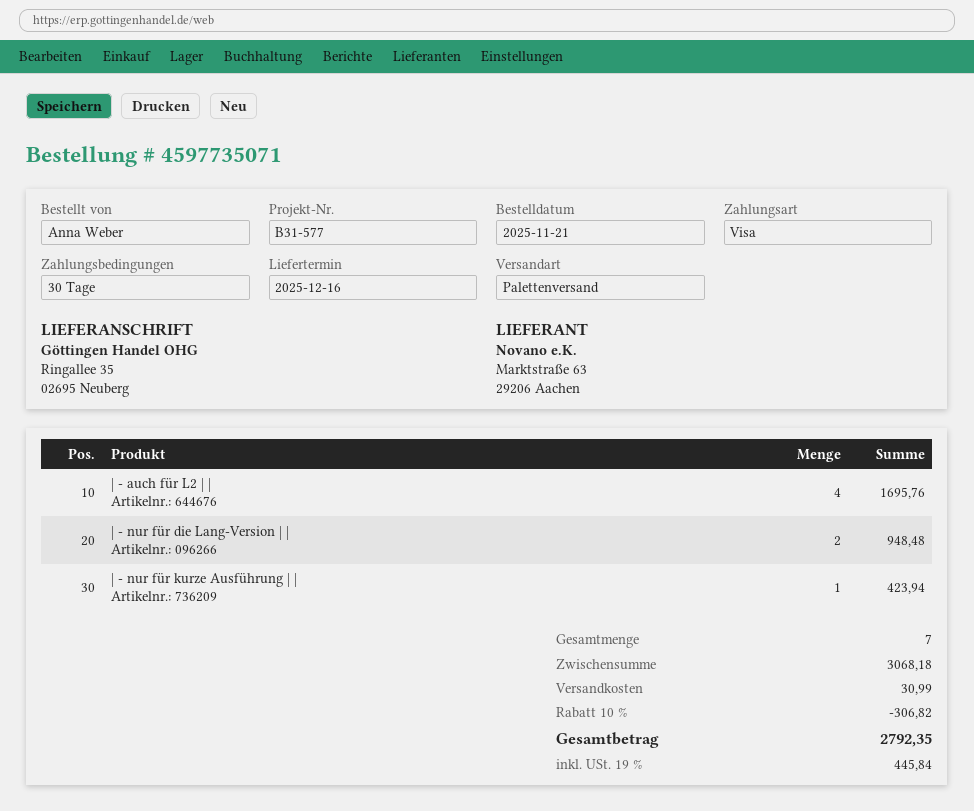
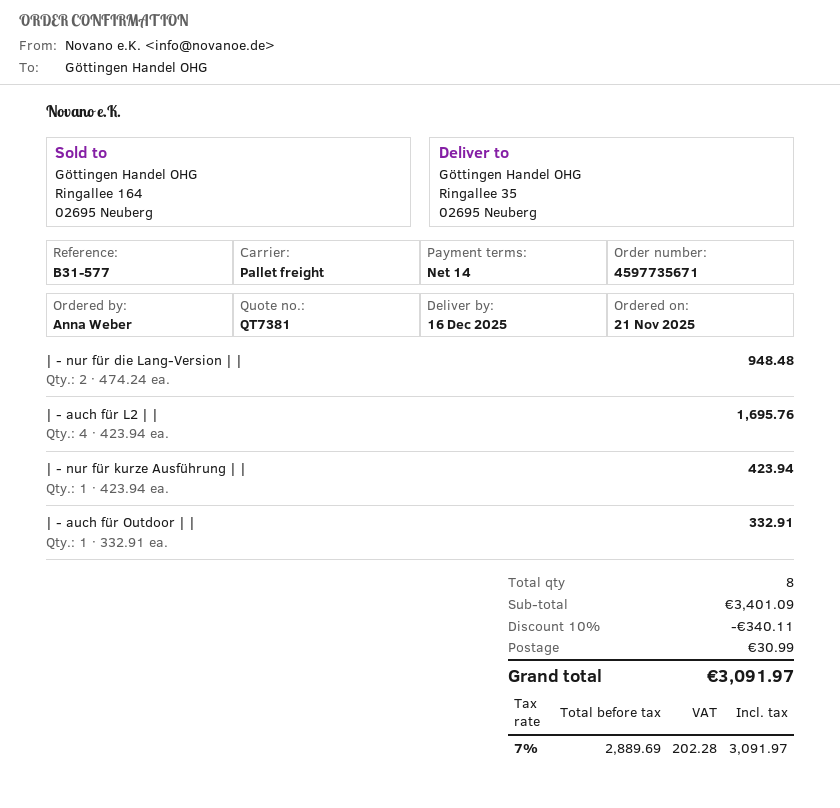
order number: 4597735071 -> 4597735671
payment terms: 30 days -> 14 days
| - auch für Outdoor | |: none -> 1 for 332.91
total quantity: 7 -> 8
subtotal: 3068.18 -> 3401.09
discount: 10% = 306.82 -> 10% = 340.11
tax: 19% = 445.84 -> 7% = 202.28
total: 2792.35 -> 3091.97

